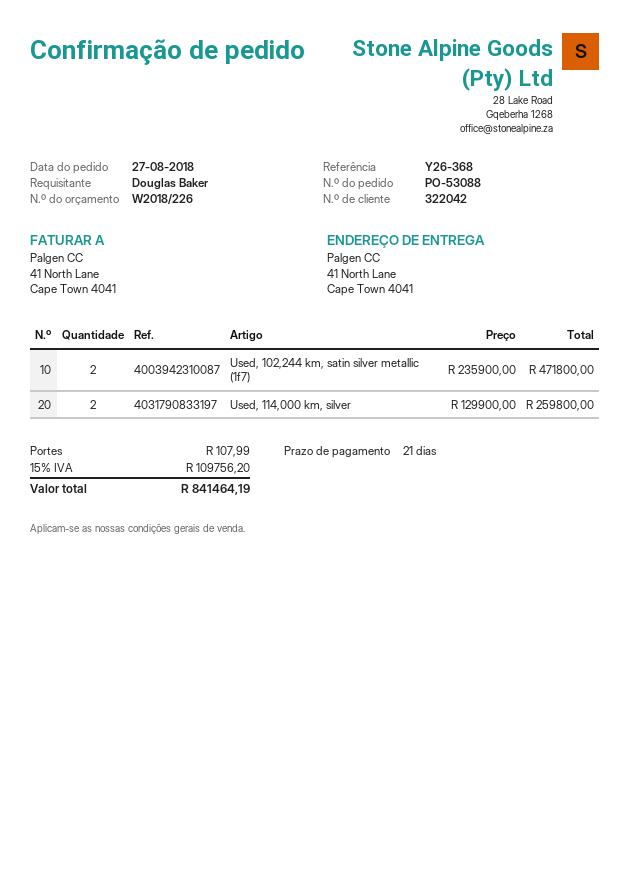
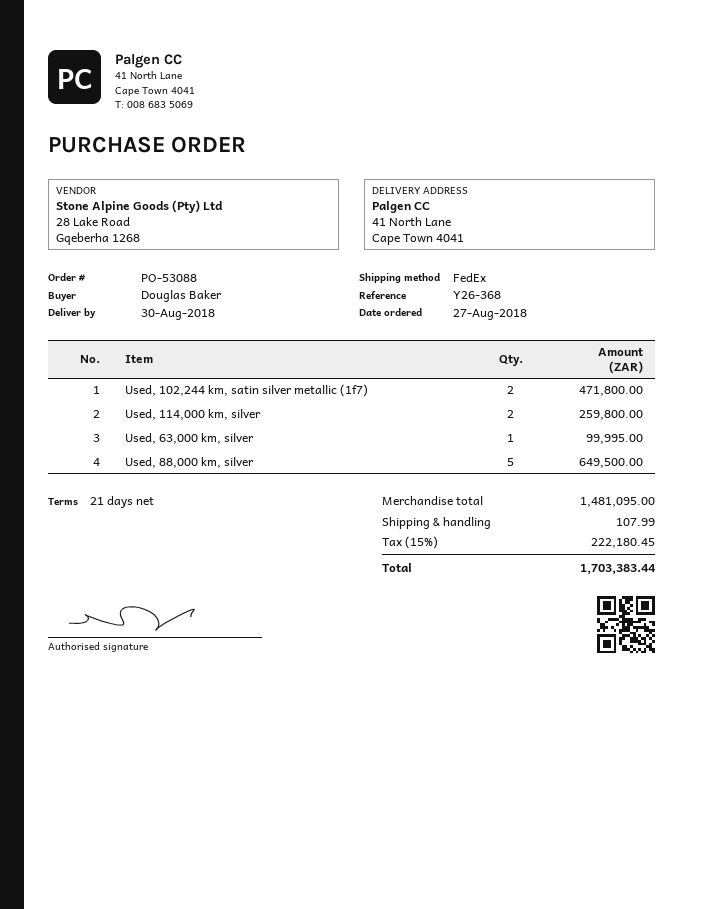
Used, 63,000 km, silver: none -> 1 for 99995.00
Used, 88,000 km, silver: none -> 5 for 649500.00
tax: 15% = 109756.20 -> 15% = 222180.45
total: 841464.19 -> 1703383.44

